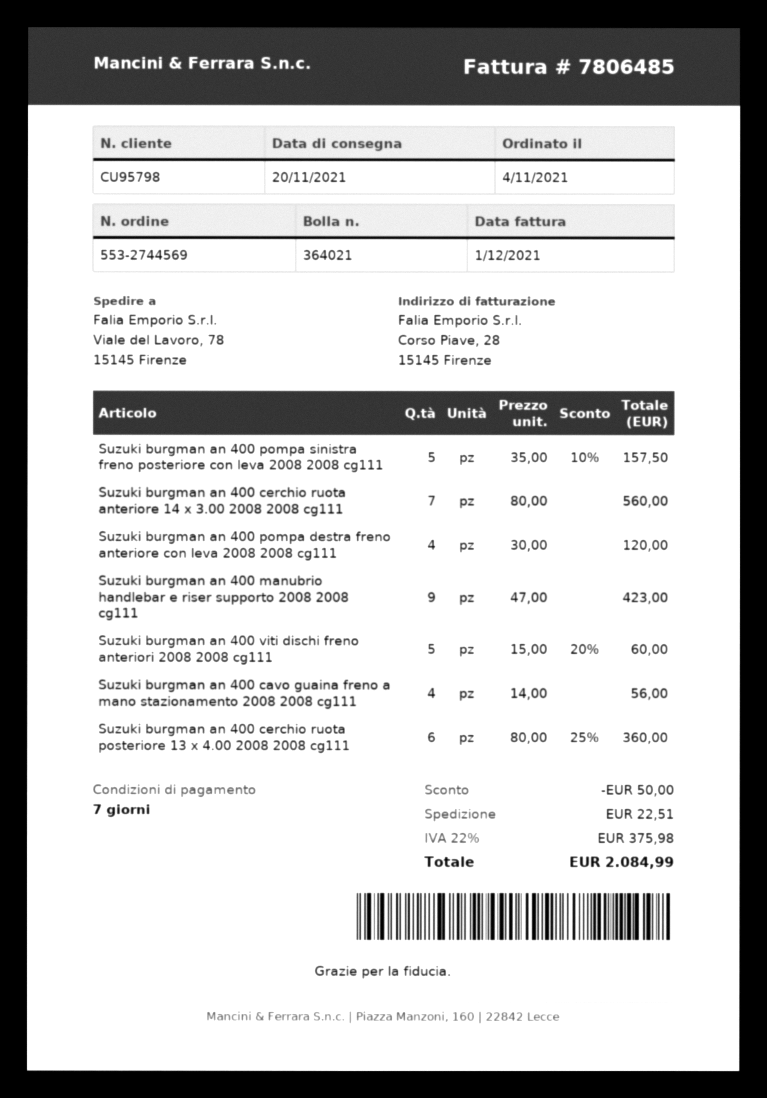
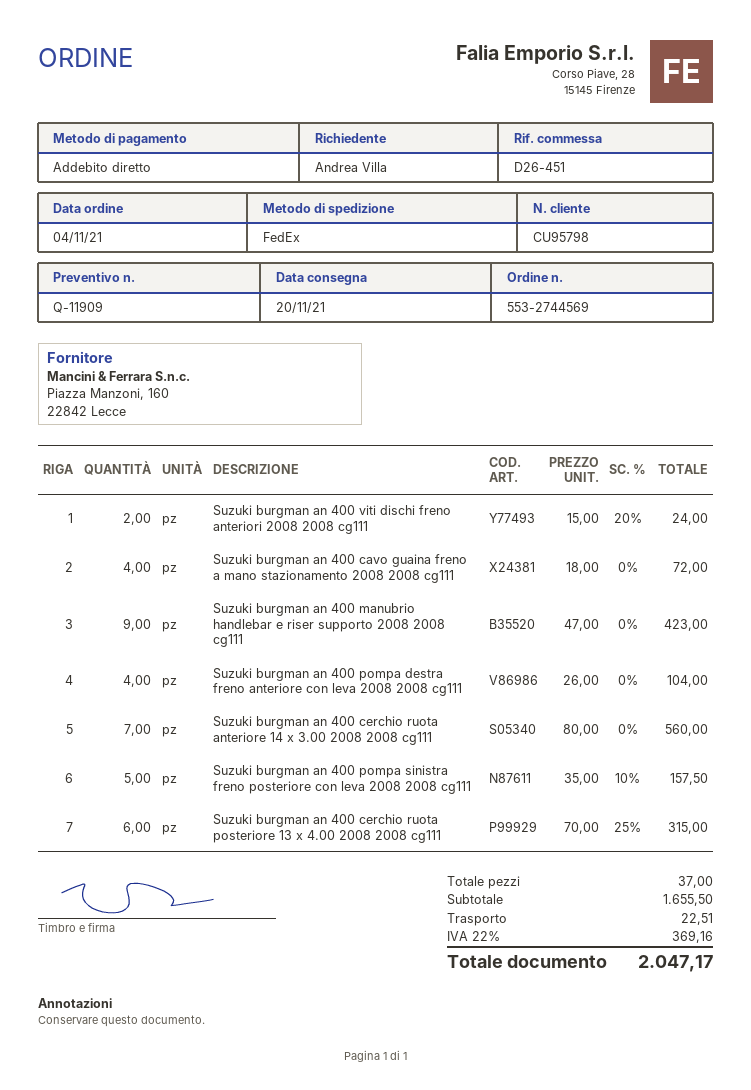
Suzuki burgman an 400 pompa destra freno anteriore con leva 2008 2008 cg111: 4 x 30.00 = 120.00 -> 4 x 26.00 = 104.00
Suzuki burgman an 400 viti dischi freno anteriori 2008 2008 cg111: 5 x 15.00 - 20% = 60.00 -> 2 x 15.00 - 20% = 24.00
Suzuki burgman an 400 cavo guaina freno a mano stazionamento 2008 2008 cg111: 4 x 14.00 = 56.00 -> 4 x 18.00 = 72.00
Suzuki burgman an 400 cerchio ruota posteriore 13 x 4.00 2008 2008 cg111: 6 x 80.00 - 25% = 360.00 -> 6 x 70.00 - 25% = 315.00
discount: 50.00 -> none
tax: 22% = 375.98 -> 22% = 369.16
total: 2084.99 -> 2047.17

